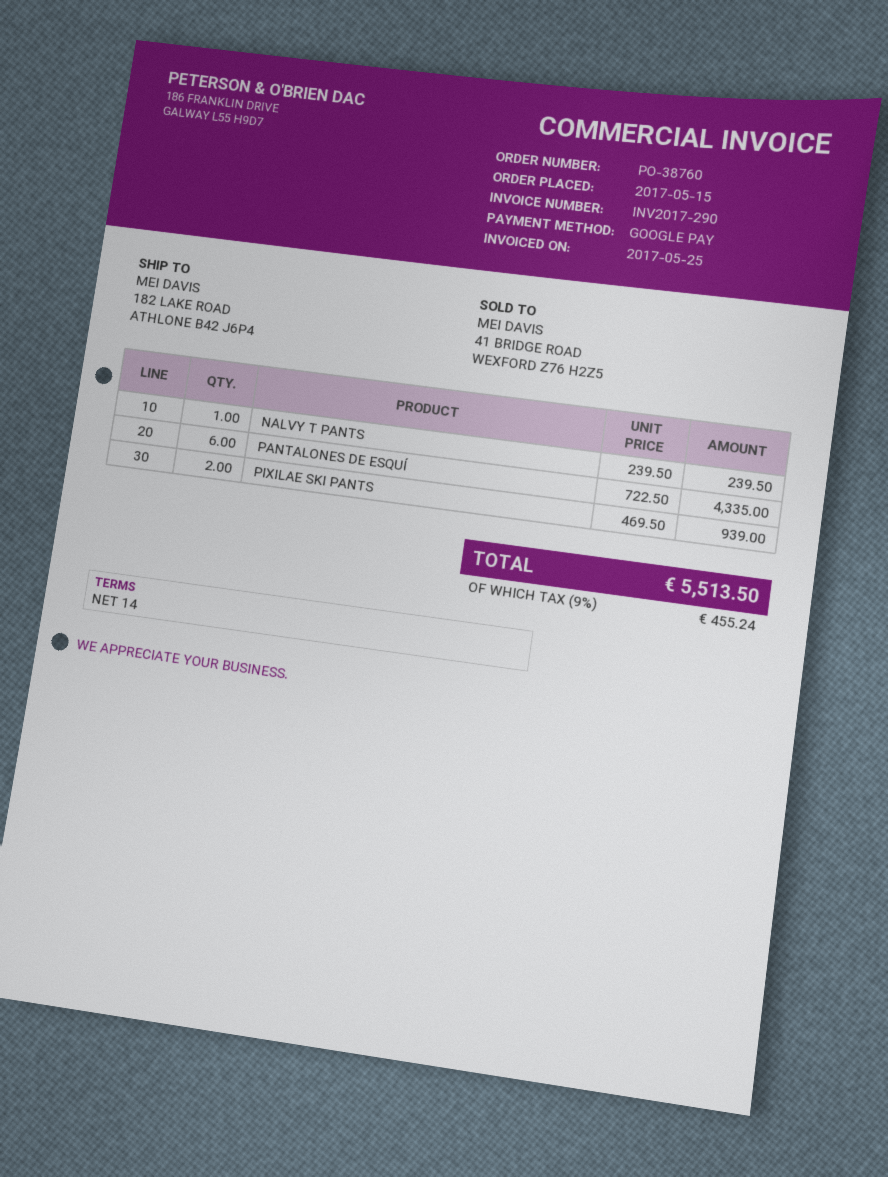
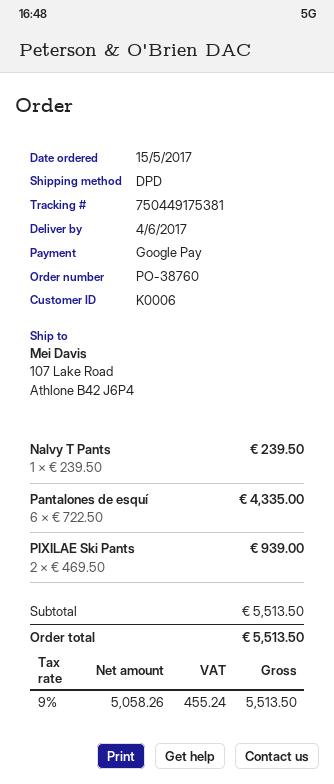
ship to: 182 LAKE ROAD, ATHLONE B42 J6P4 -> 107 Lake Road, Athlone B42 J6P4

